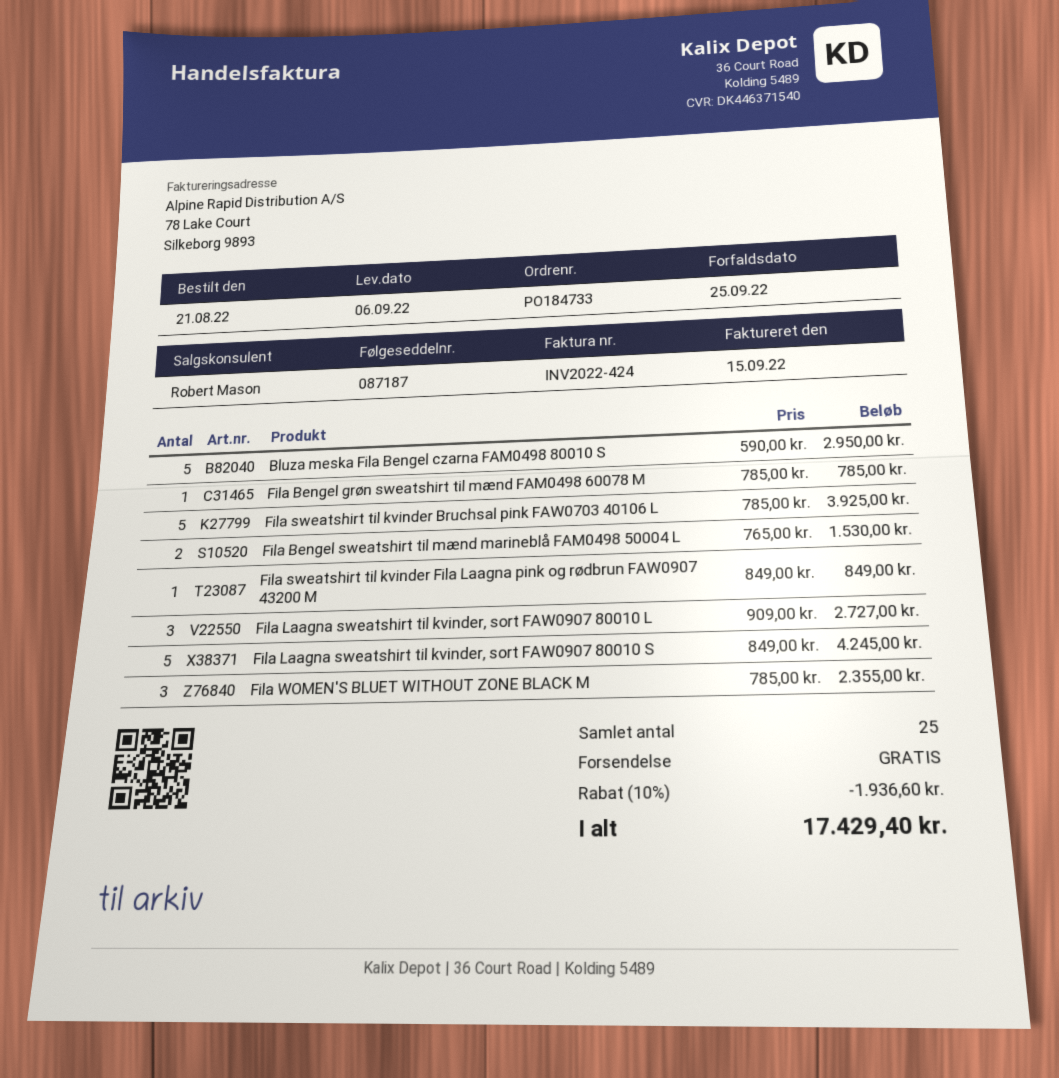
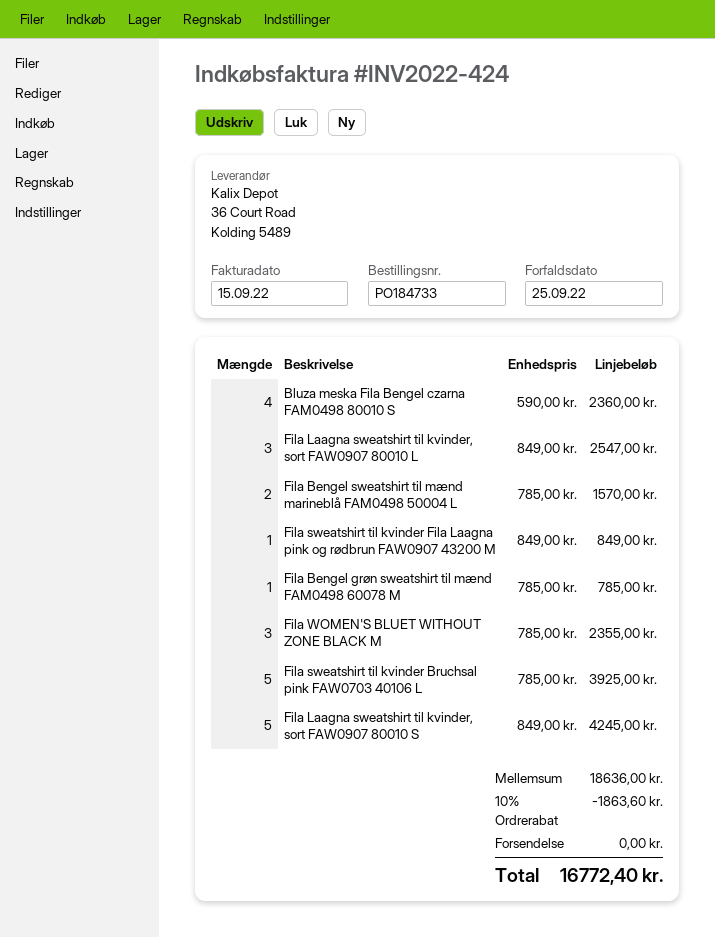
Bluza meska Fila Bengel czarna FAM0498 80010 S: 5 x 590.00 = 2950.00 -> 4 x 590.00 = 2360.00
Fila Bengel sweatshirt til mænd marineblå FAM0498 50004 L: 2 x 765.00 = 1530.00 -> 2 x 785.00 = 1570.00
Fila Laagna sweatshirt til kvinder, sort FAW0907 80010 L: 3 x 909.00 = 2727.00 -> 3 x 849.00 = 2547.00
discount: 10% = 1936.60 -> 10% = 1863.60
total: 17429.40 -> 16772.40

